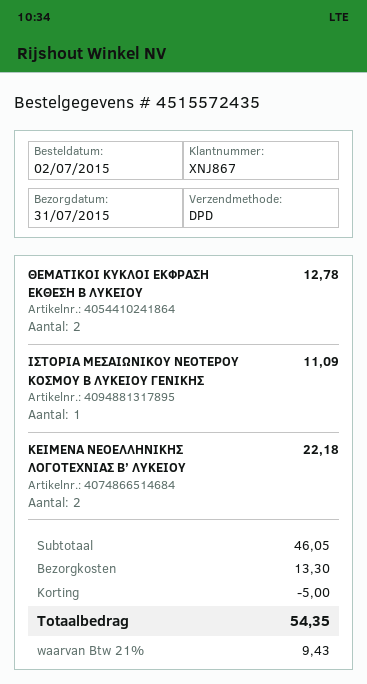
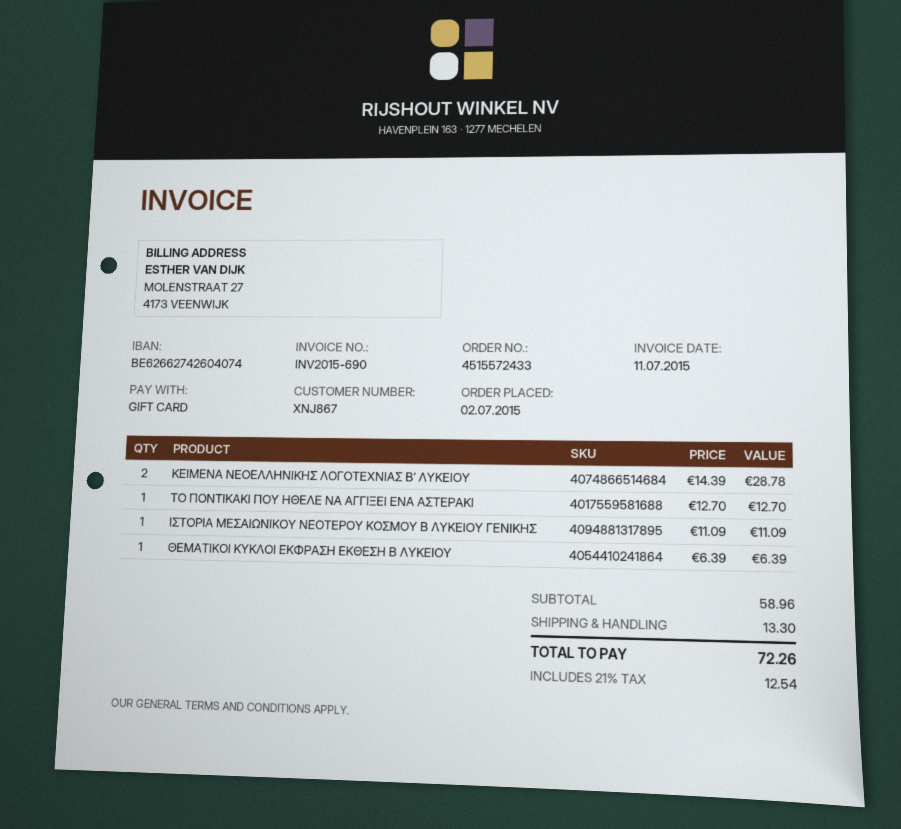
order number: 4515572435 -> 4515572433
ΘΕΜΑΤΙΚΟΙ ΚΥΚΛΟΙ ΕΚΦΡΑΣΗ ΕΚΘΕΣΗ Β ΛΥΚΕΙΟΥ: 2 for 12.78 -> 1 for 6.39
ΚΕΙΜΕΝΑ ΝΕΟΕΛΛΗΝΙΚΗΣ ΛΟΓΟΤΕΧΝΙΑΣ Β’ ΛΥΚΕΙΟΥ: 2 for 22.18 -> 2 for 28.78
ΤΟ ΠΟΝΤΙΚΑΚΙ ΠΟΥ ΗΘΕΛΕ ΝΑ ΑΓΓΙΞΕΙ ΕΝΑ ΑΣΤΕΡΑΚΙ: none -> 1 for 12.70
subtotal: 46.05 -> 58.96
discount: 5.00 -> none
tax: 21% = 9.43 -> 21% = 12.54
total: 54.35 -> 72.26

